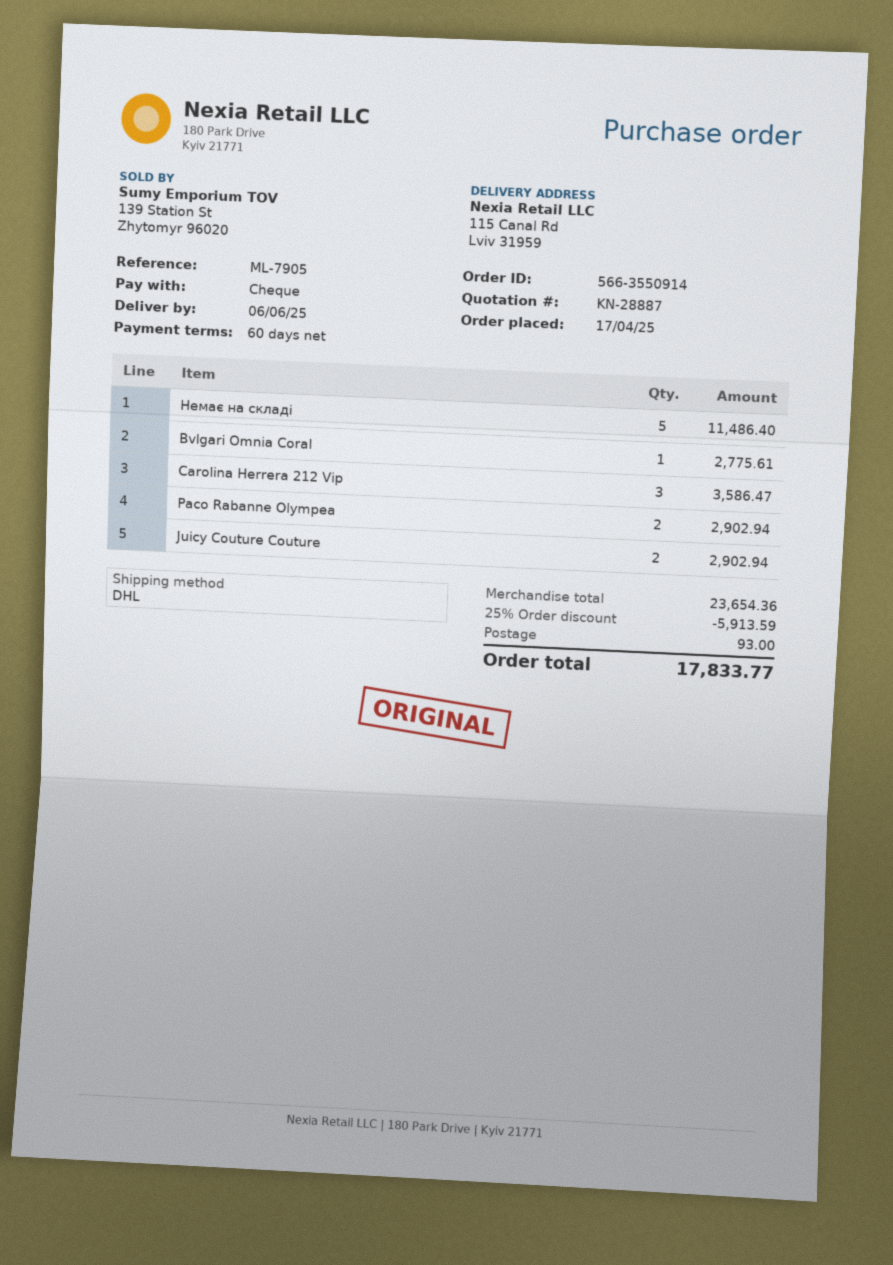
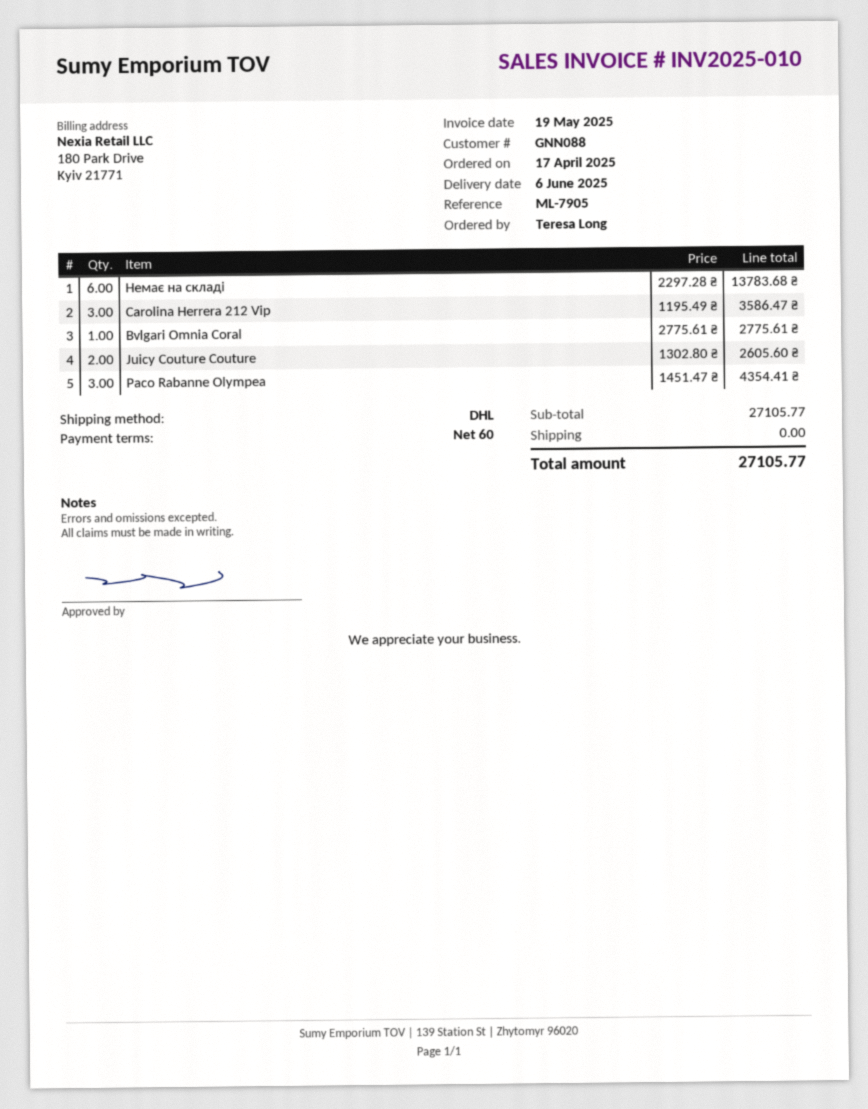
Немає на складі: 5 for 11486.40 -> 6 for 13783.68
Paco Rabanne Olympea: 2 for 2902.94 -> 3 for 4354.41
Juicy Couture Couture: 2 for 2902.94 -> 2 for 2605.60
subtotal: 23654.36 -> 27105.77
discount: 25% = 5913.59 -> none
shipping: 93.00 -> 0.00
total: 17833.77 -> 27105.77

